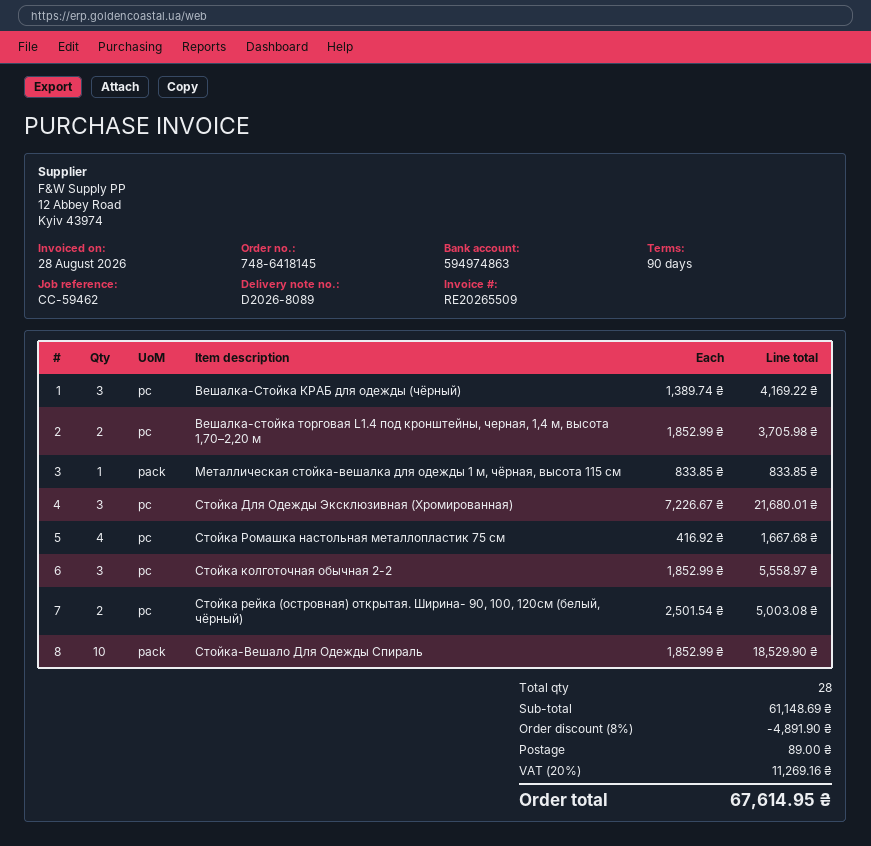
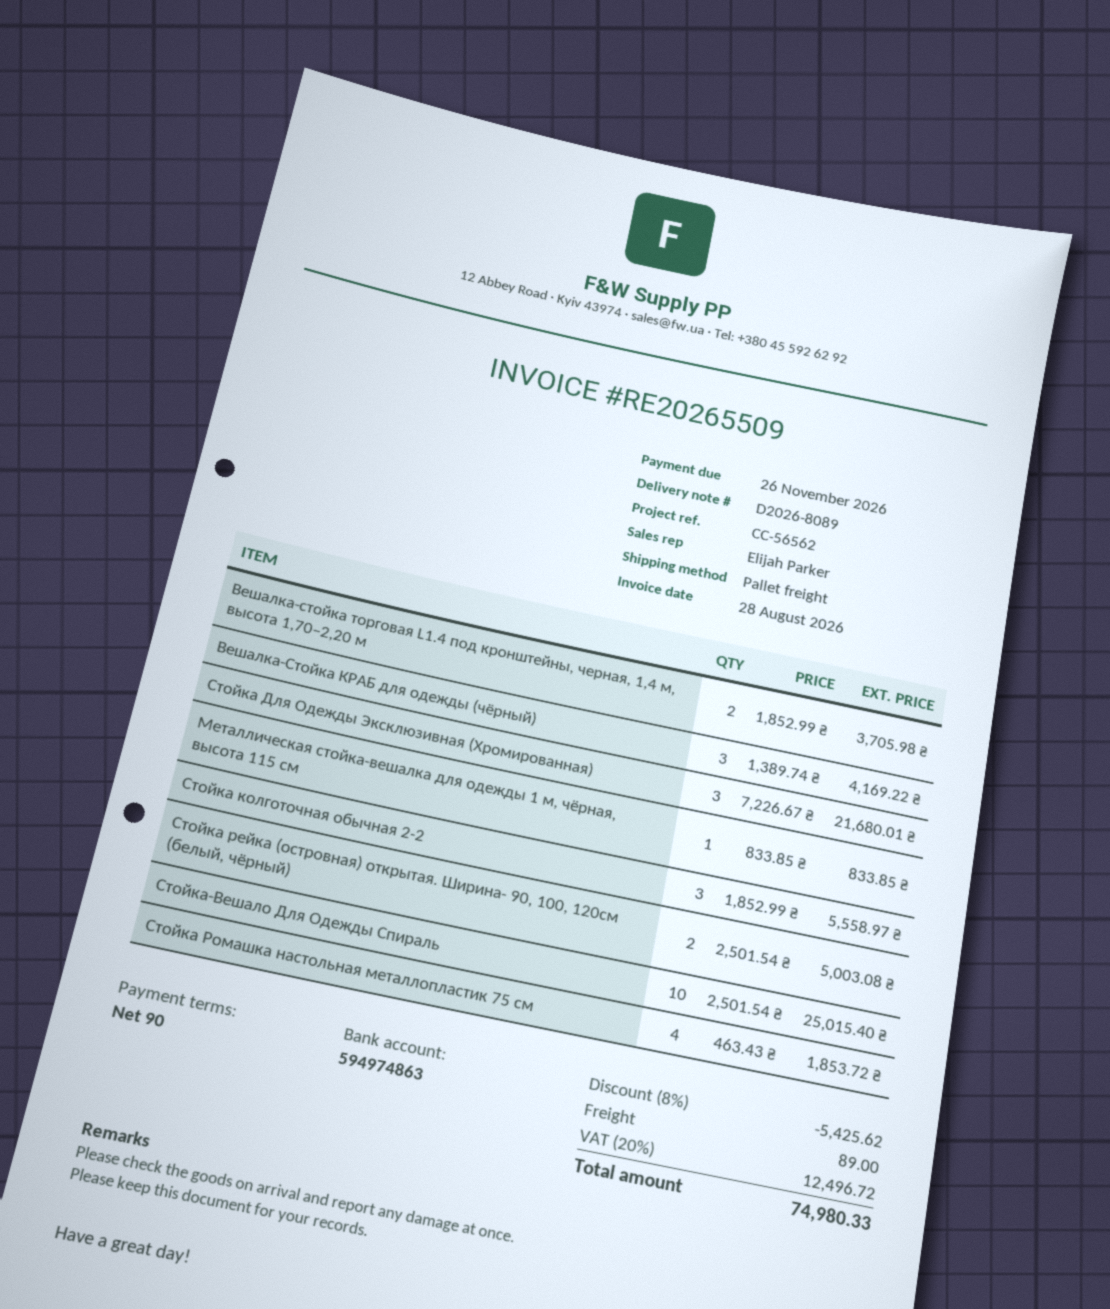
reference: CC-59462 -> CC-56562
Стойка Ромашка настольная металлопластик 75 см: 4 x 416.92 = 1667.68 -> 4 x 463.43 = 1853.72
Стойка-Вешало Для Одежды Спираль: 10 x 1852.99 = 18529.90 -> 10 x 2501.54 = 25015.40
discount: 8% = 4891.90 -> 8% = 5425.62
tax: 20% = 11269.16 -> 20% = 12496.72
total: 67614.95 -> 74980.33

